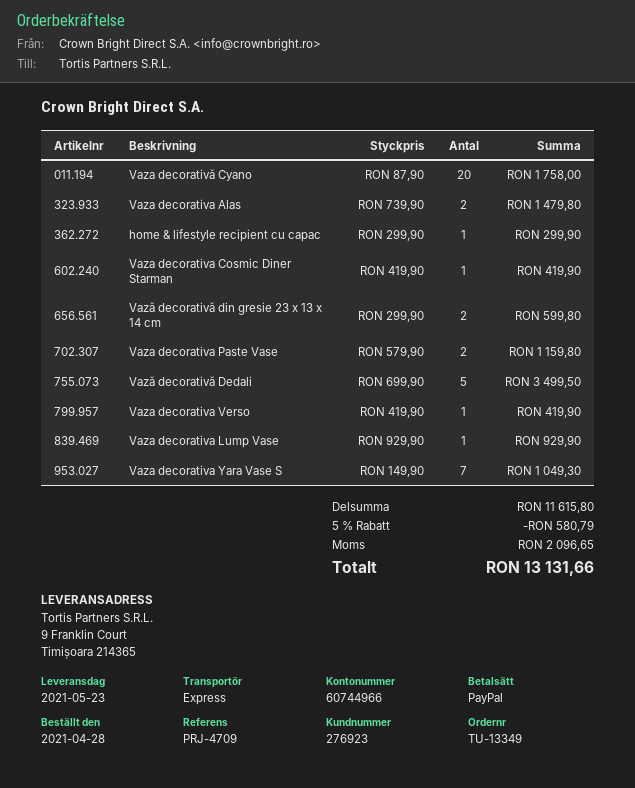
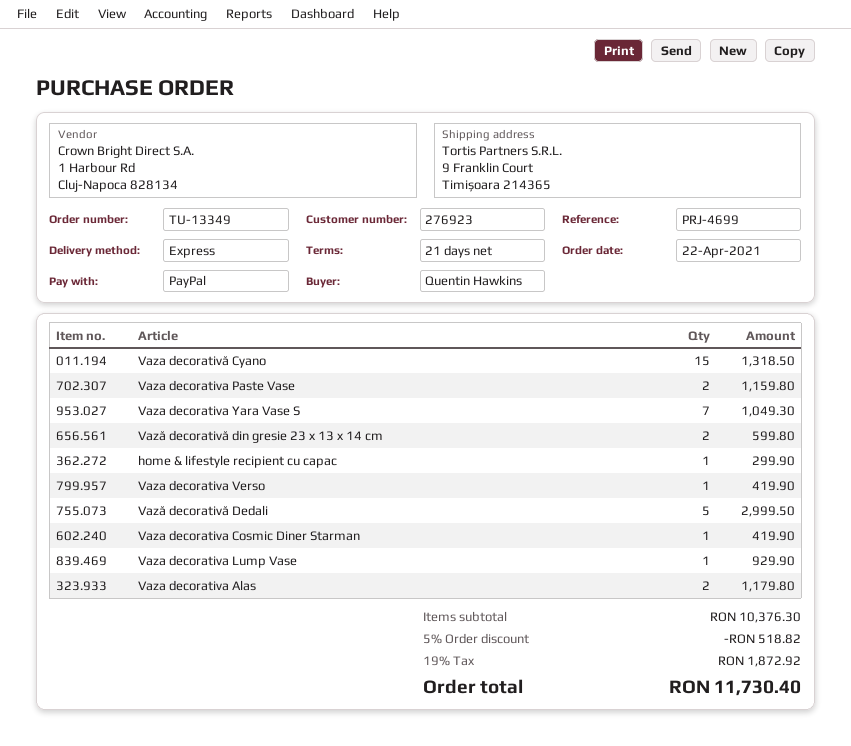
order date: 2021-04-28 -> 2021-04-22
reference: PRJ-4709 -> PRJ-4699
Vaza decorativă Cyano: 20 for 1758.00 -> 15 for 1318.50
Vaza decorativa Alas: 2 for 1479.80 -> 2 for 1179.80
Vază decorativă Dedali: 5 for 3499.50 -> 5 for 2999.50
subtotal: 11615.80 -> 10376.30
discount: 5% = 580.79 -> 5% = 518.82
tax: 2096.65 -> 1872.92
total: 13131.66 -> 11730.40

